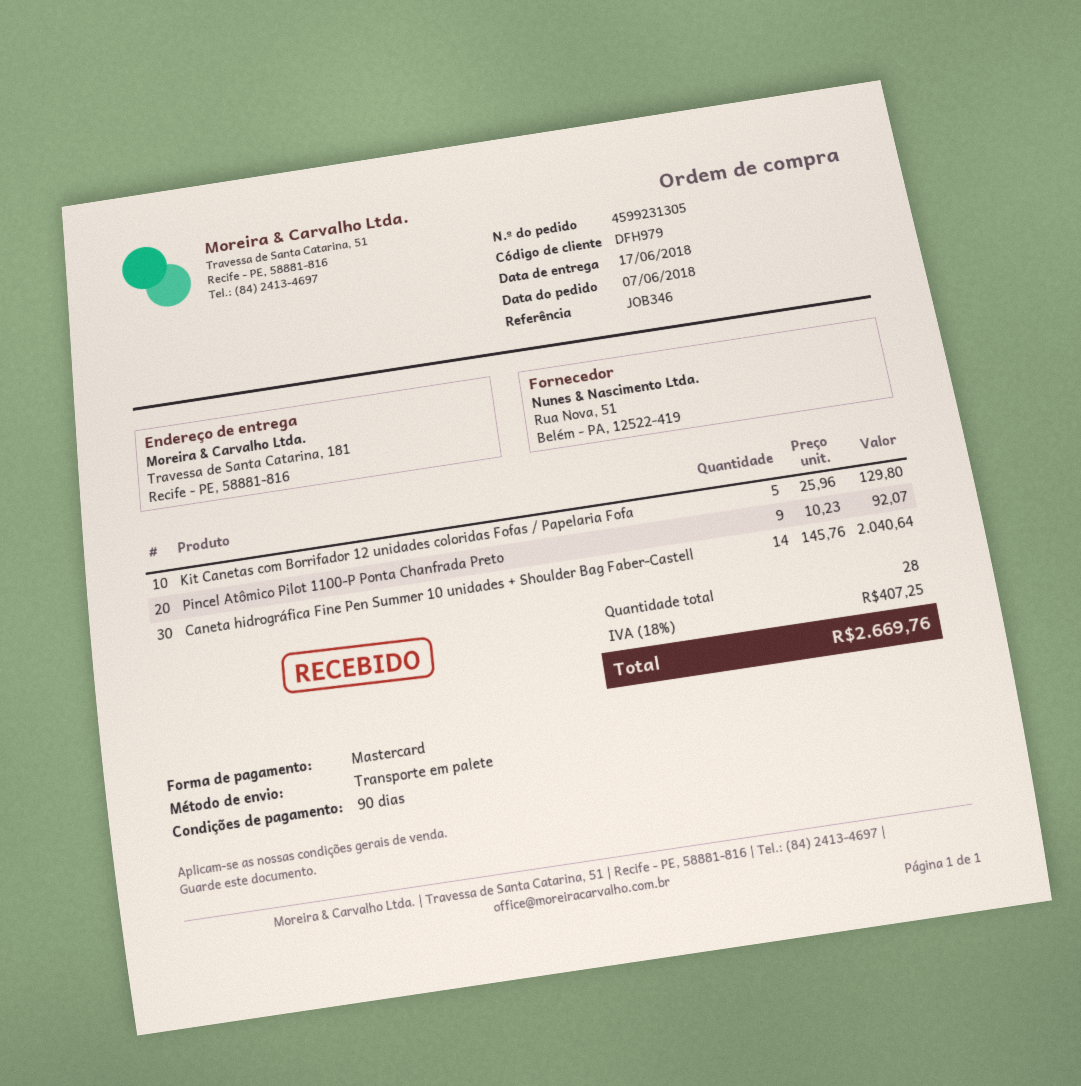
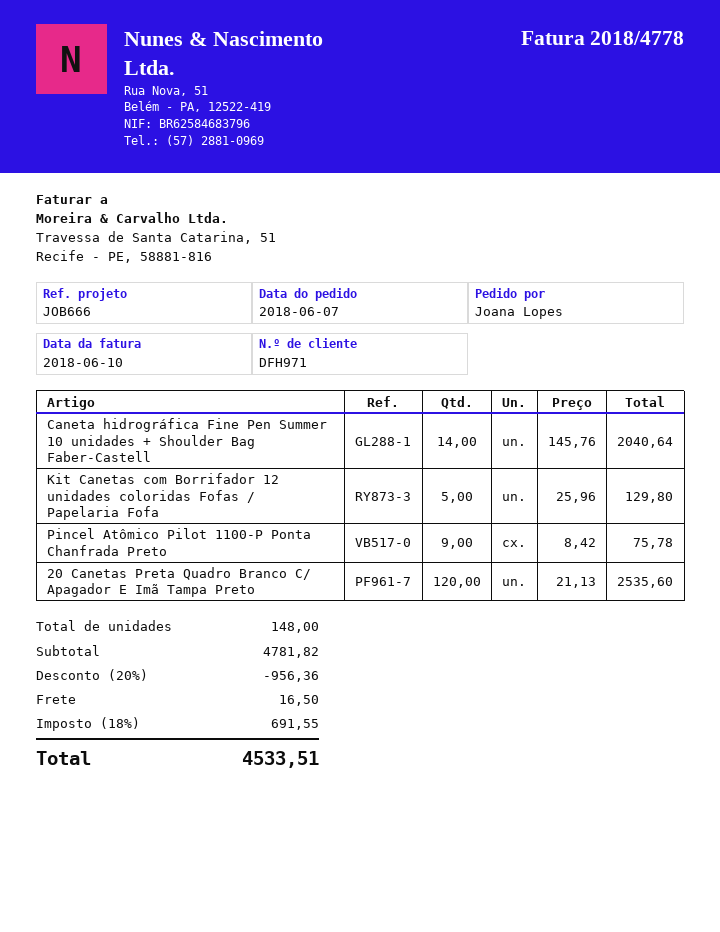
customer number: DFH979 -> DFH971
reference: JOB346 -> JOB666
Pincel Atômico Pilot 1100-P Ponta Chanfrada Preto: 9 x 10.23 = 92.07 -> 9 x 8.42 = 75.78
20 Canetas Preta Quadro Branco C/ Apagador E Imã Tampa Preto: none -> 120 x 21.13 = 2535.60
total quantity: 28 -> 148
discount: none -> 20% = 956.36
shipping: none -> 16.50
tax: 18% = 407.25 -> 18% = 691.55
total: 2669.76 -> 4533.51

